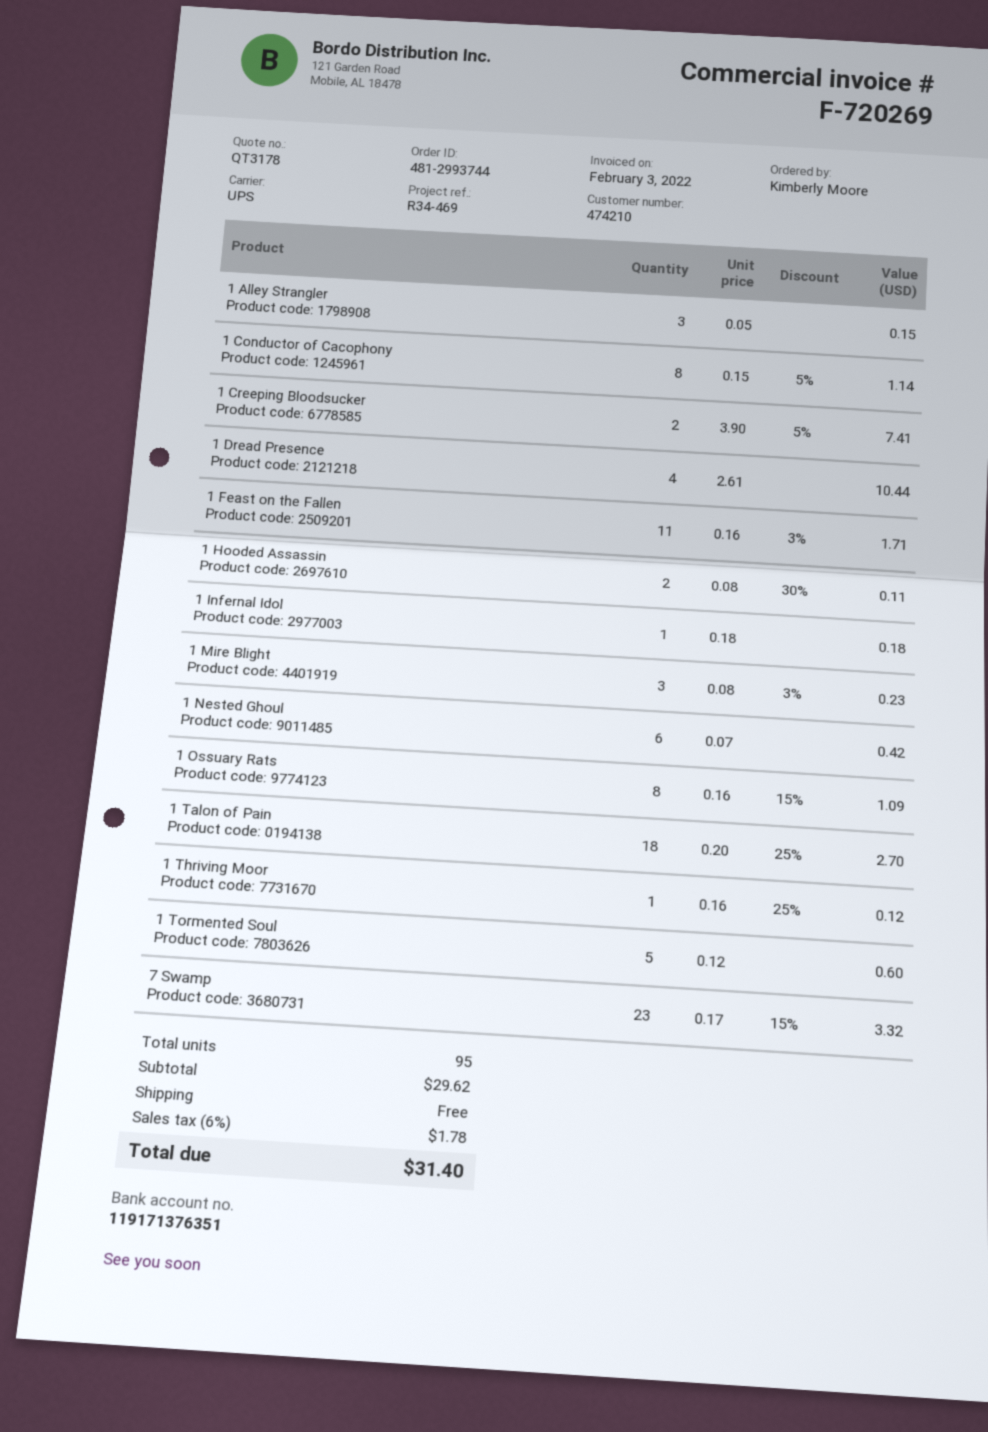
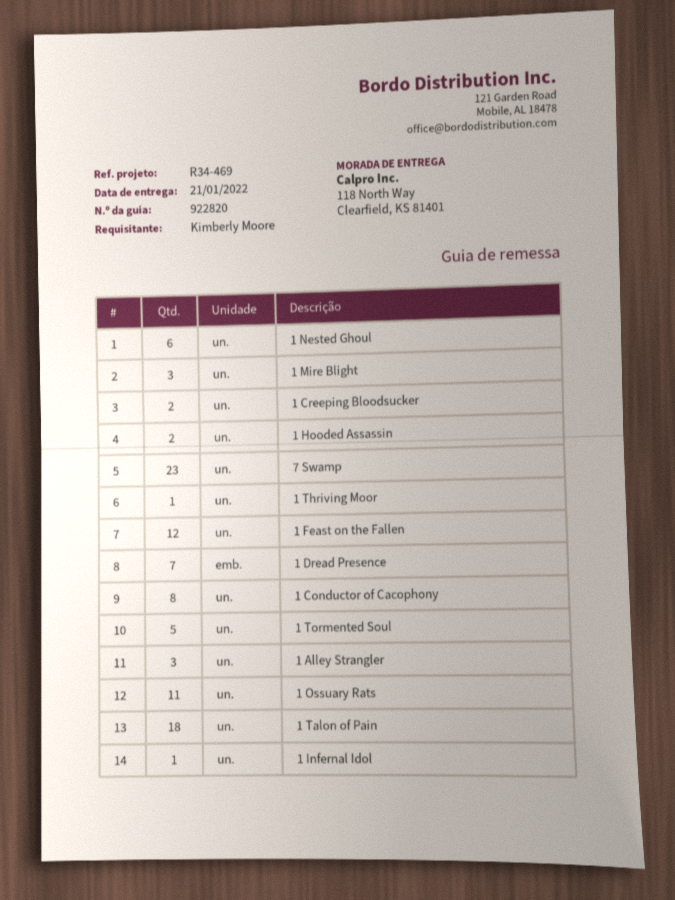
1 Dread Presence: 4 -> 7
1 Feast on the Fallen: 11 -> 12
1 Ossuary Rats: 8 -> 11

